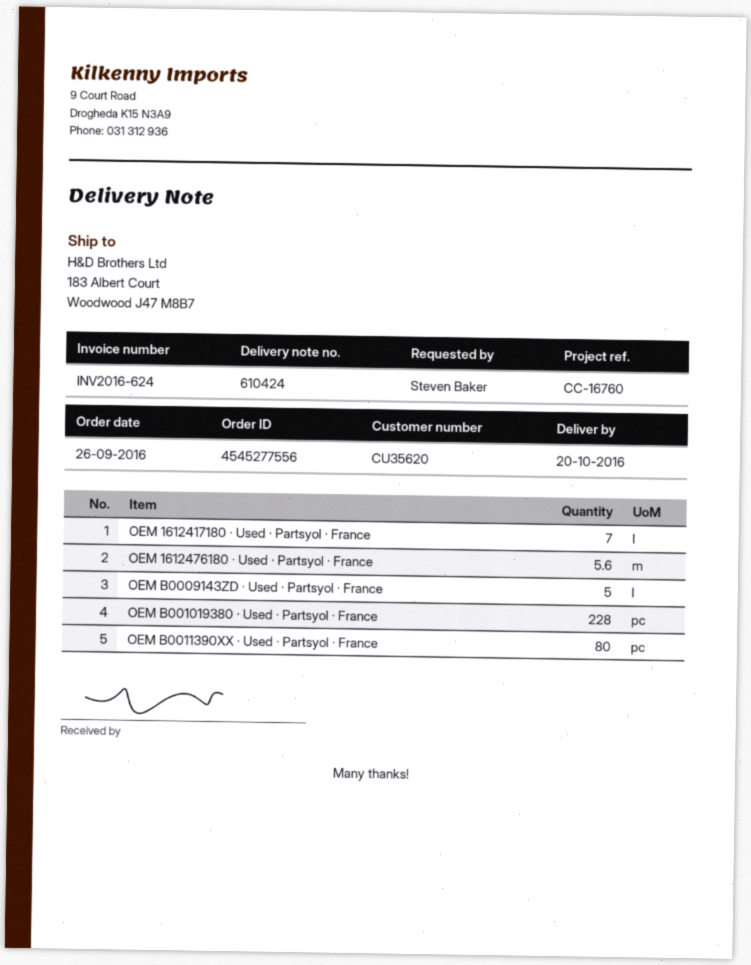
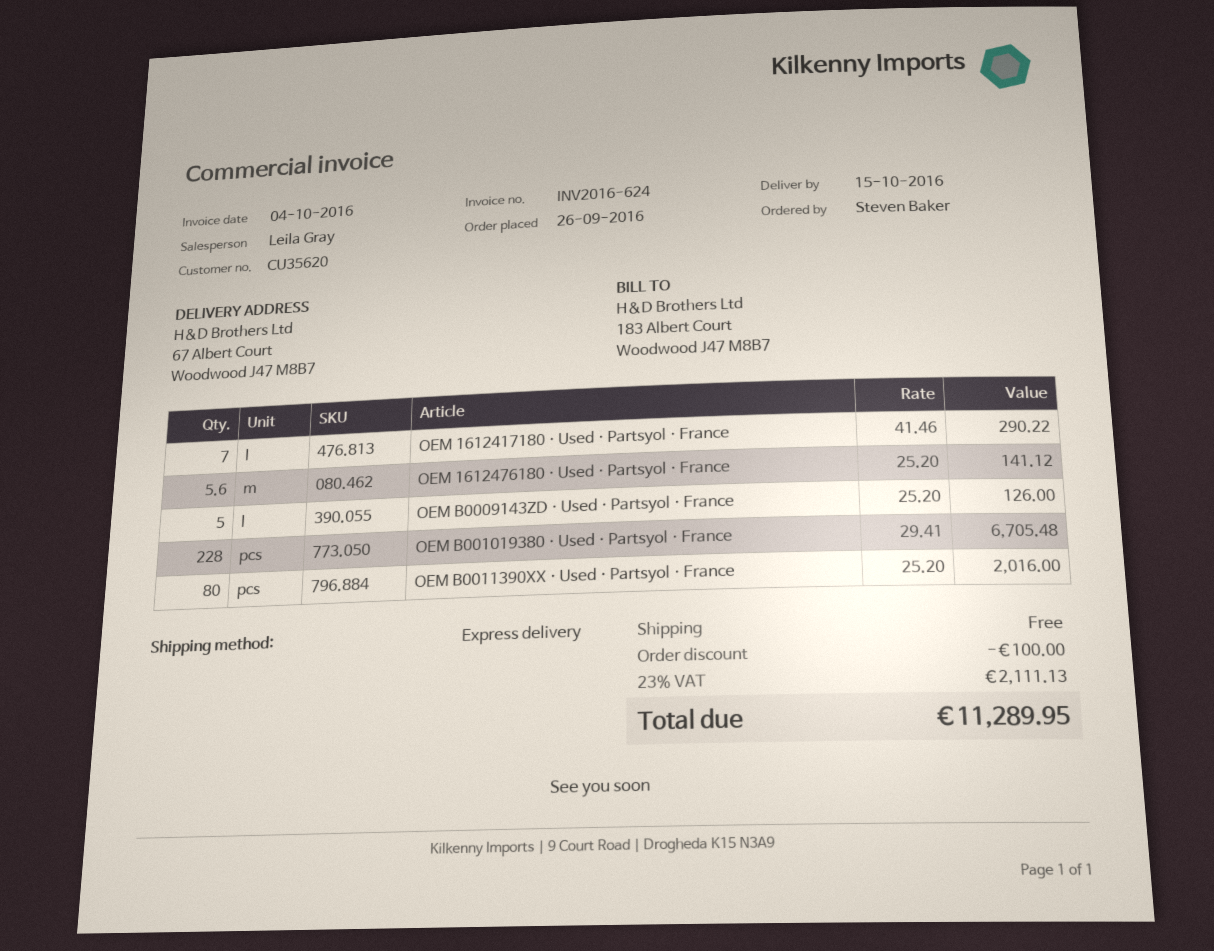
delivery date: 2016-10-20 -> 2016-10-15
ship to: 183 Albert Court, Woodwood J47 M8B7 -> 67 Albert Court, Woodwood J47 M8B7

